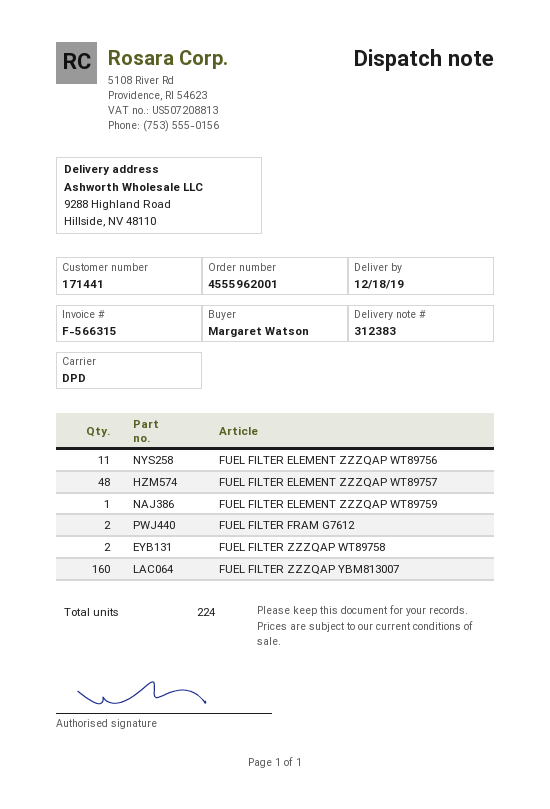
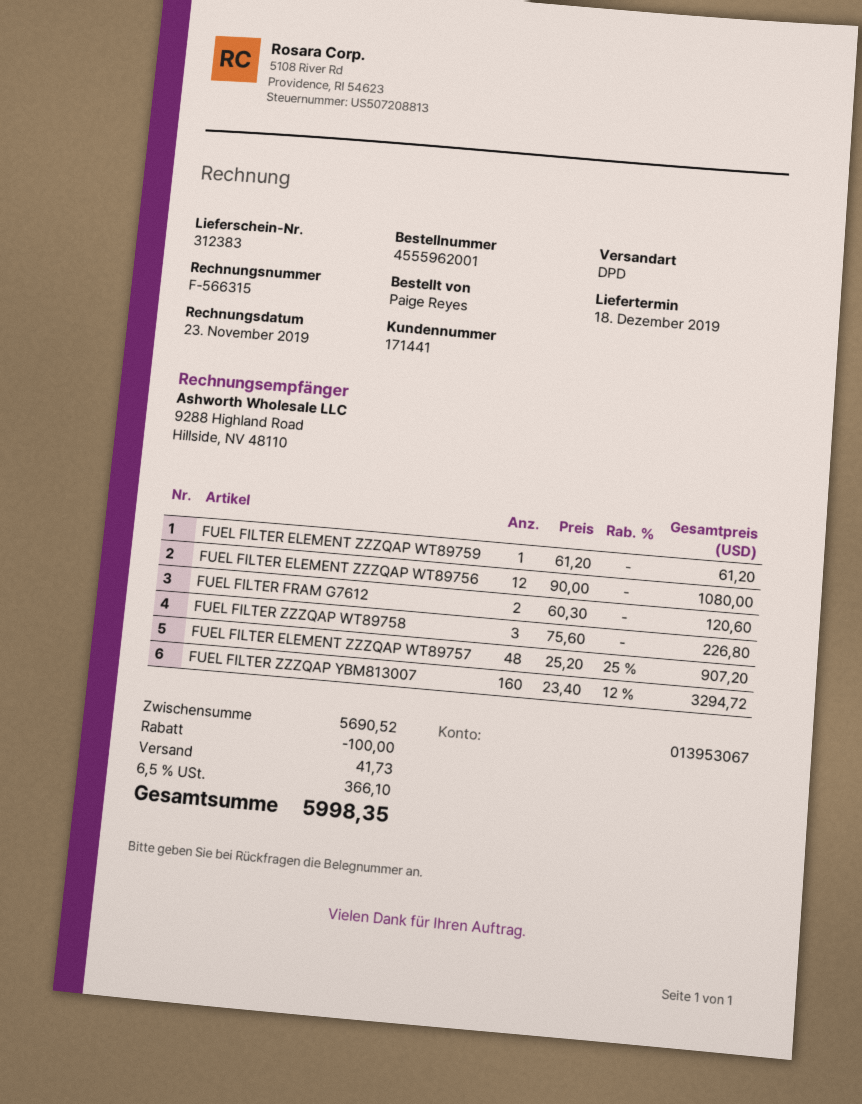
ordered by: Margaret Watson -> Paige Reyes
FUEL FILTER ELEMENT ZZZQAP WT89756: 11 -> 12
FUEL FILTER ZZZQAP WT89758: 2 -> 3

